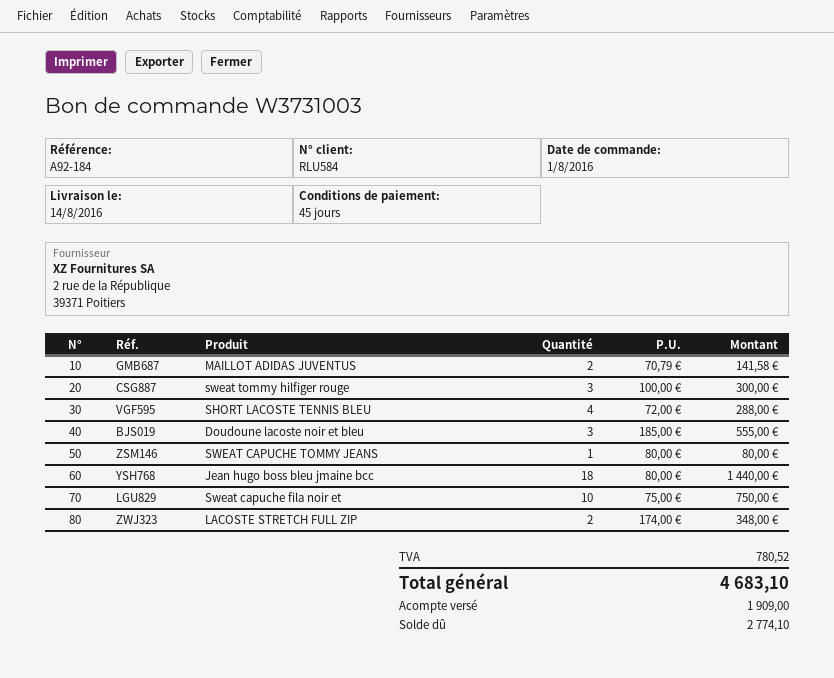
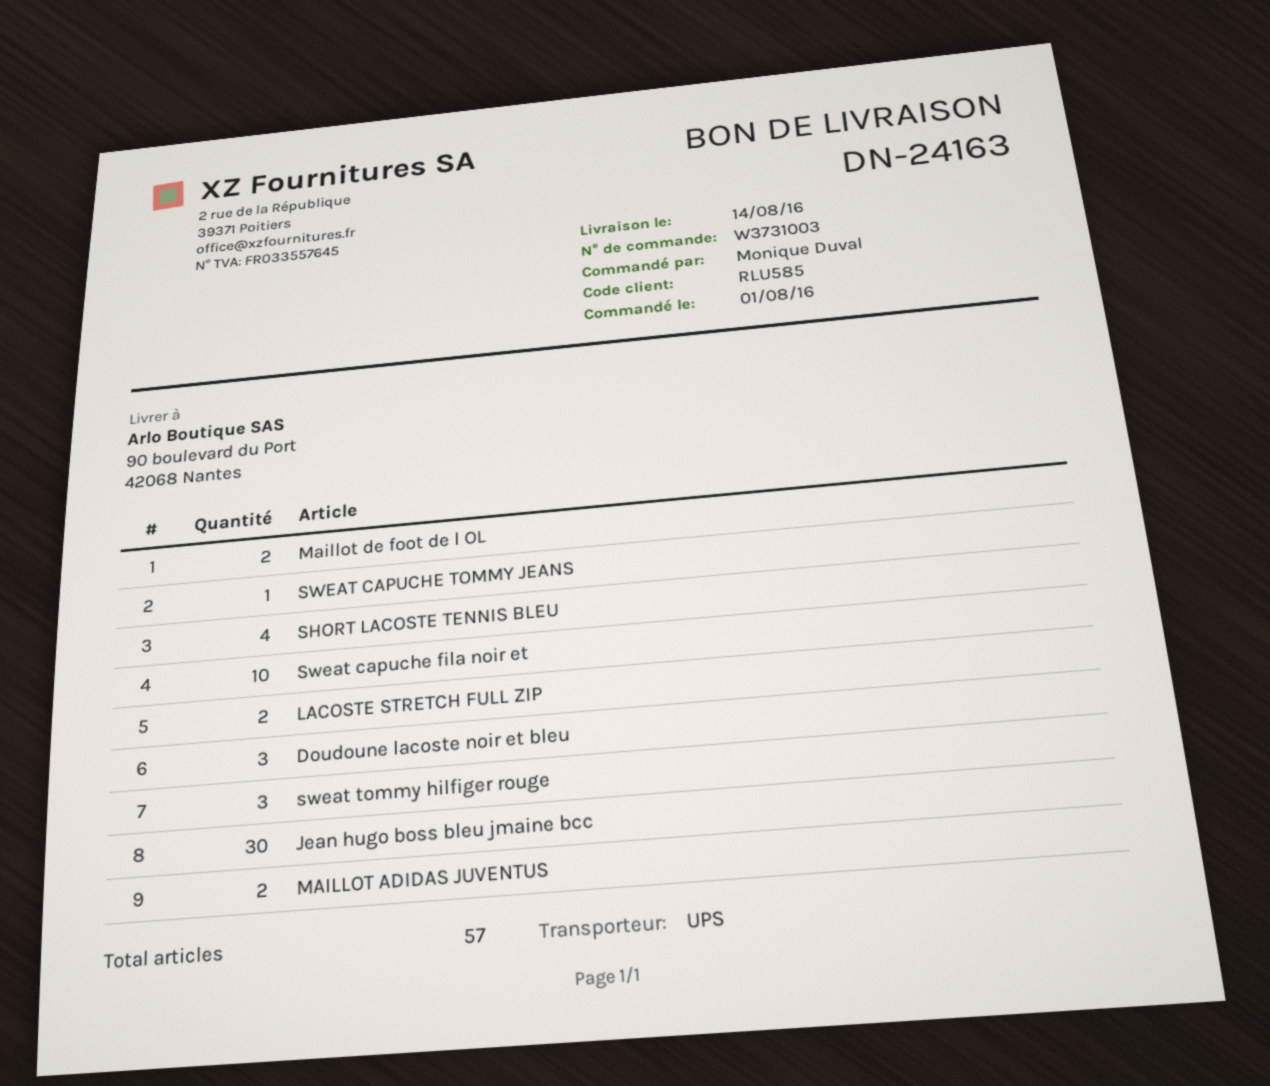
customer number: RLU584 -> RLU585
Jean hugo boss bleu jmaine bcc: 18 -> 30
Maillot de foot de l OL: none -> 2

